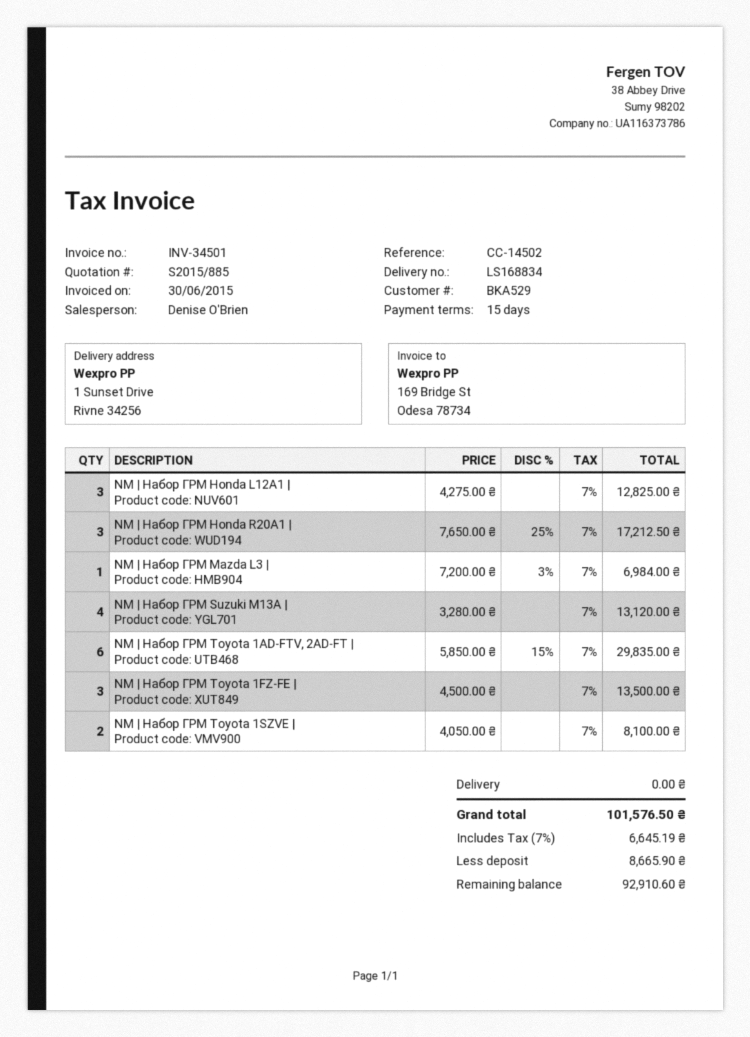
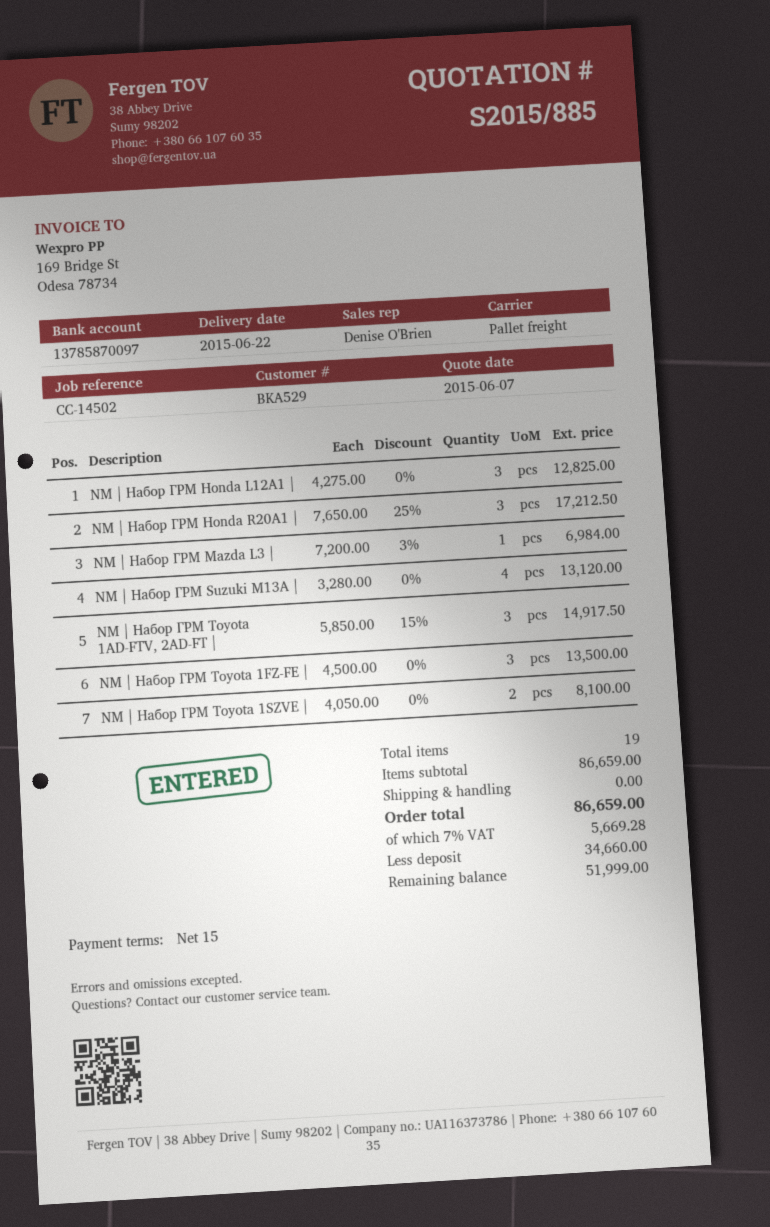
NM | Набор ГРМ Toyota 1AD-FTV, 2AD-FT |: 6 x 5850.00 - 15% = 29835.00 -> 3 x 5850.00 - 15% = 14917.50
tax: 7% = 6645.19 -> 7% = 5669.28
total: 101576.50 -> 86659.00
deposit: 8665.90 -> 34660.00
balance: 92910.60 -> 51999.00

